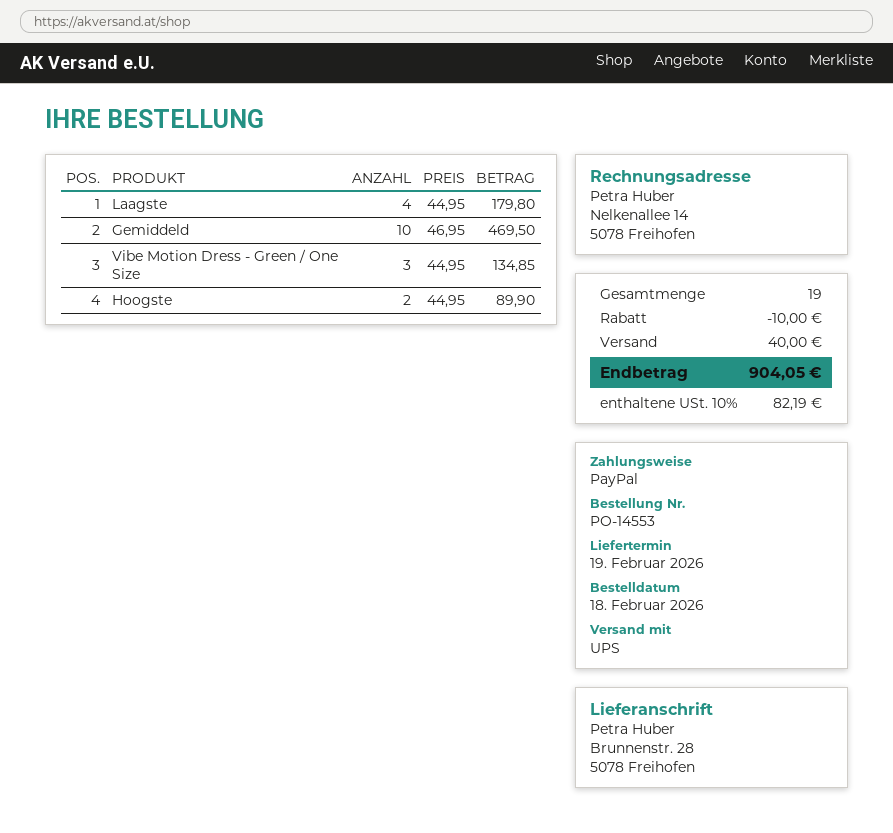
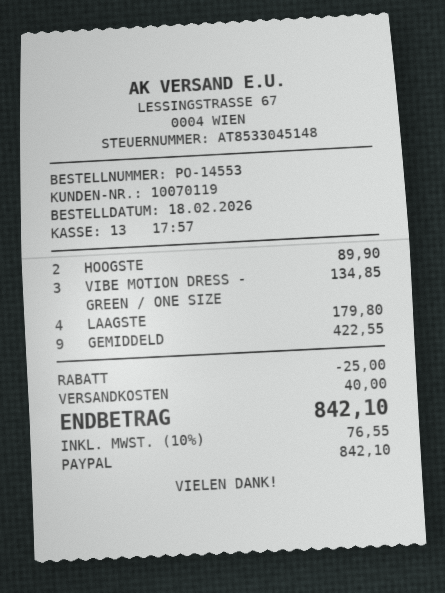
Gemiddeld: 10 for 469.50 -> 9 for 422.55
discount: 10.00 -> 25.00
tax: 10% = 82.19 -> 10% = 76.55
total: 904.05 -> 842.10

